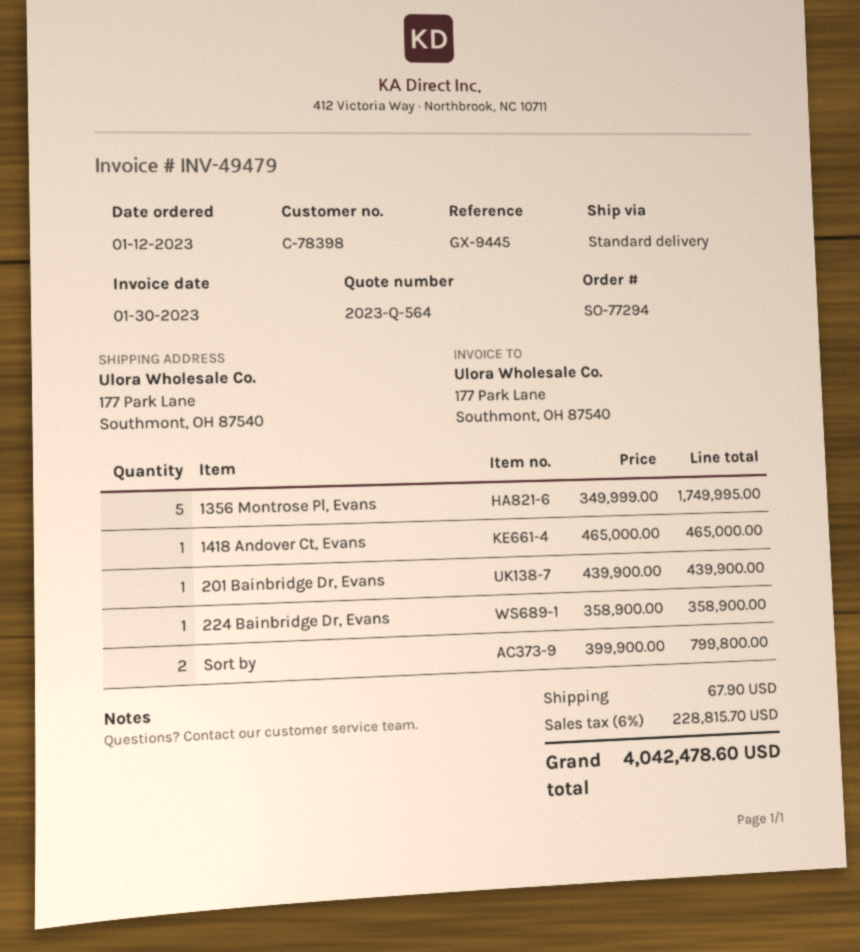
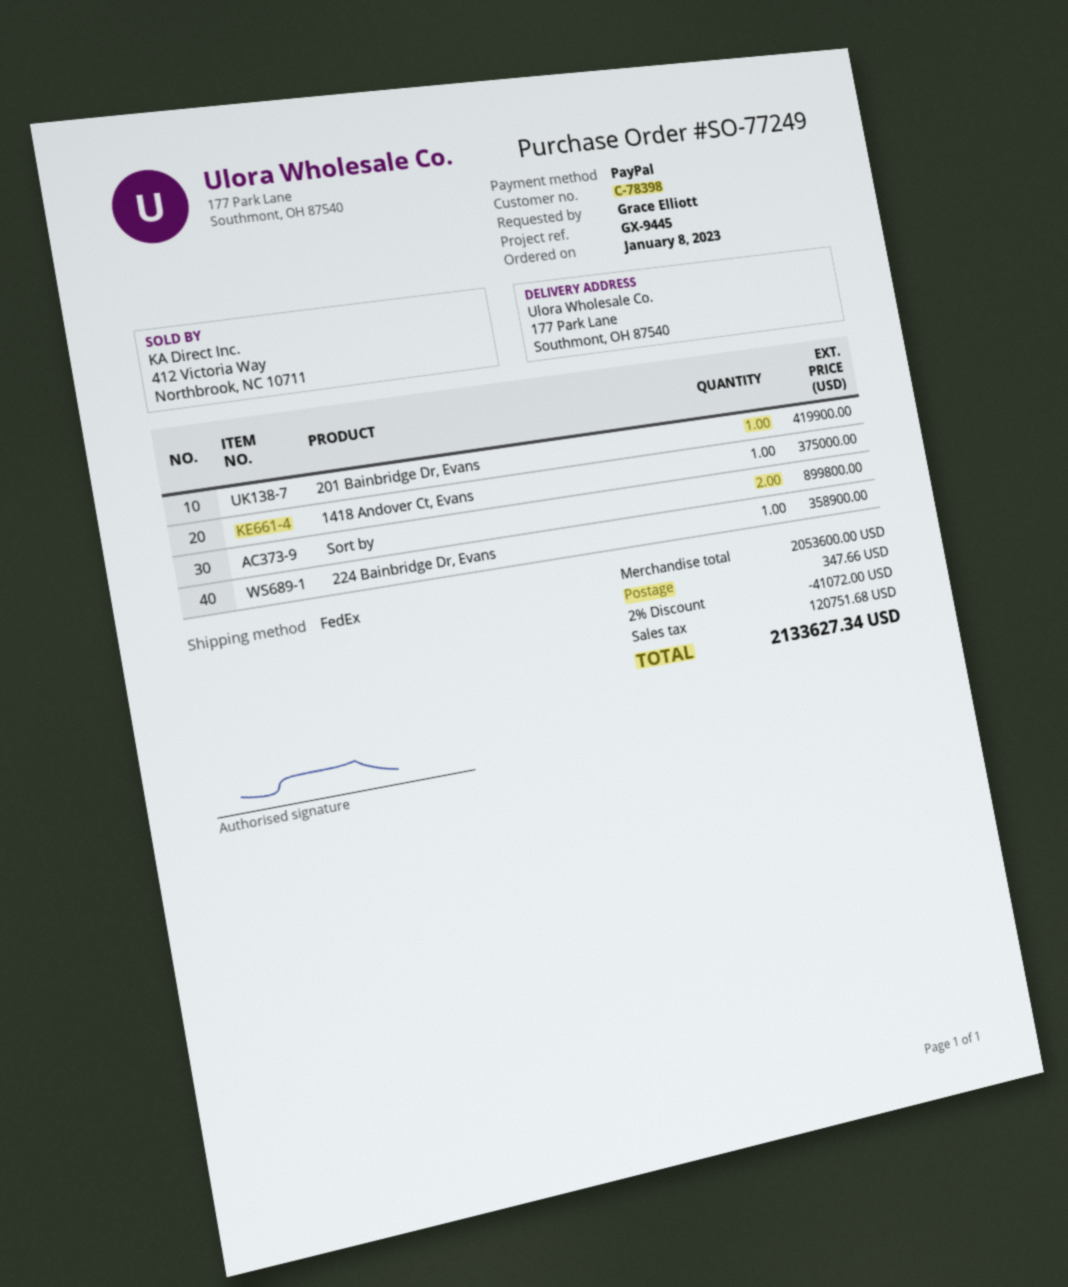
order number: SO-77294 -> SO-77249
order date: 2023-01-12 -> 2023-01-08
shipping method: standard -> FedEx
1356 Montrose Pl, Evans: 5 for 1749995.00 -> none
1418 Andover Ct, Evans: 1 for 465000.00 -> 1 for 375000.00
201 Bainbridge Dr, Evans: 1 for 439900.00 -> 1 for 419900.00
Sort by: 2 for 799800.00 -> 2 for 899800.00
discount: none -> 2% = 41072.00
shipping: 67.90 -> 347.66
tax: 228815.70 -> 120751.68
total: 4042478.60 -> 2133627.34

